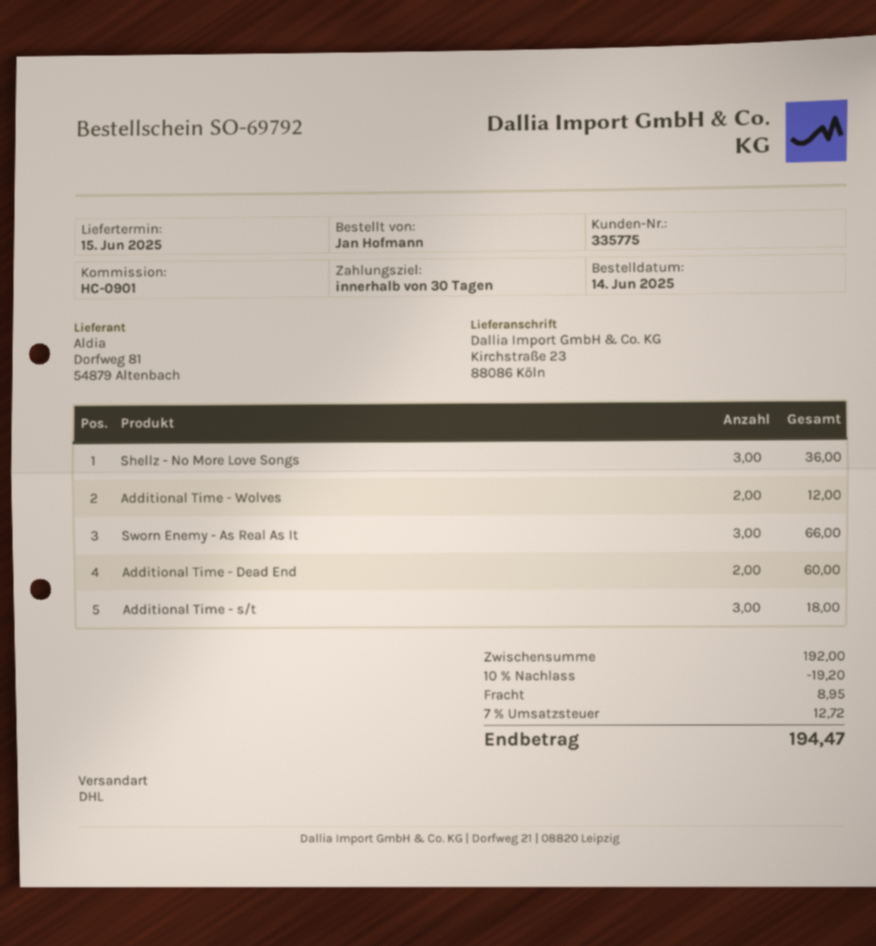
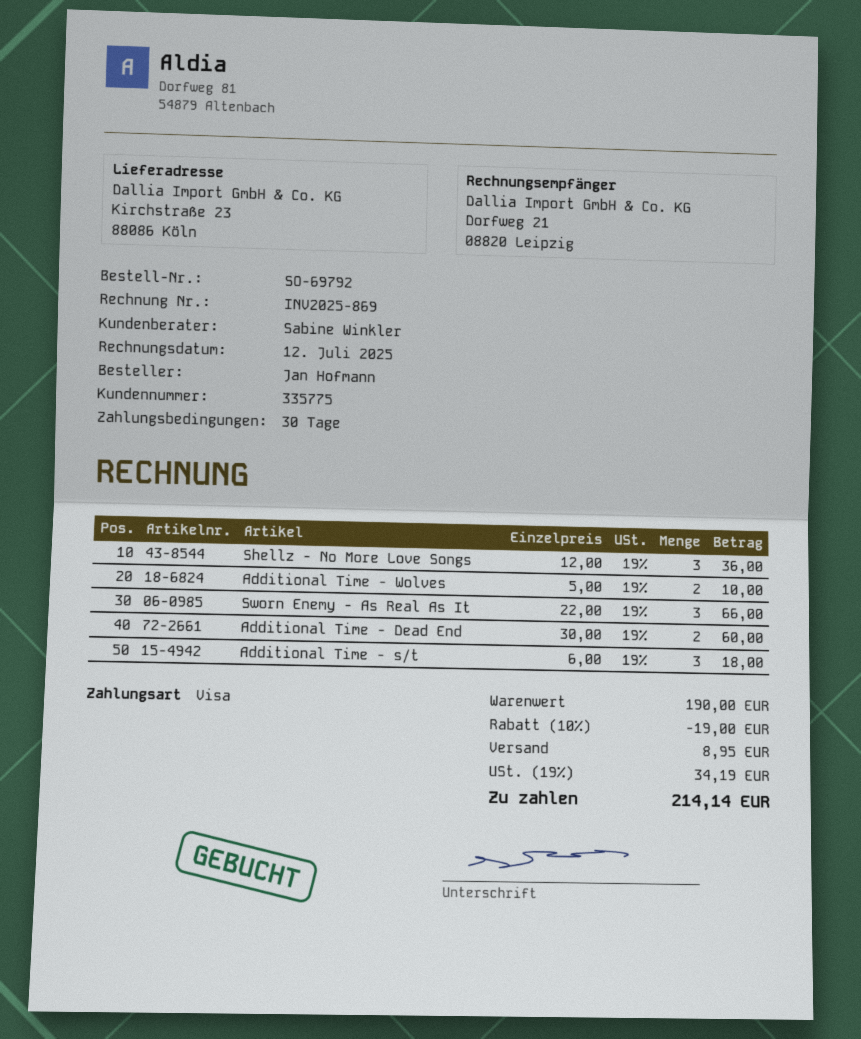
Additional Time - Wolves: 2 for 12.00 -> 2 for 10.00
subtotal: 192.00 -> 190.00
discount: 10% = 19.20 -> 10% = 19.00
tax: 7% = 12.72 -> 19% = 34.19
total: 194.47 -> 214.14

